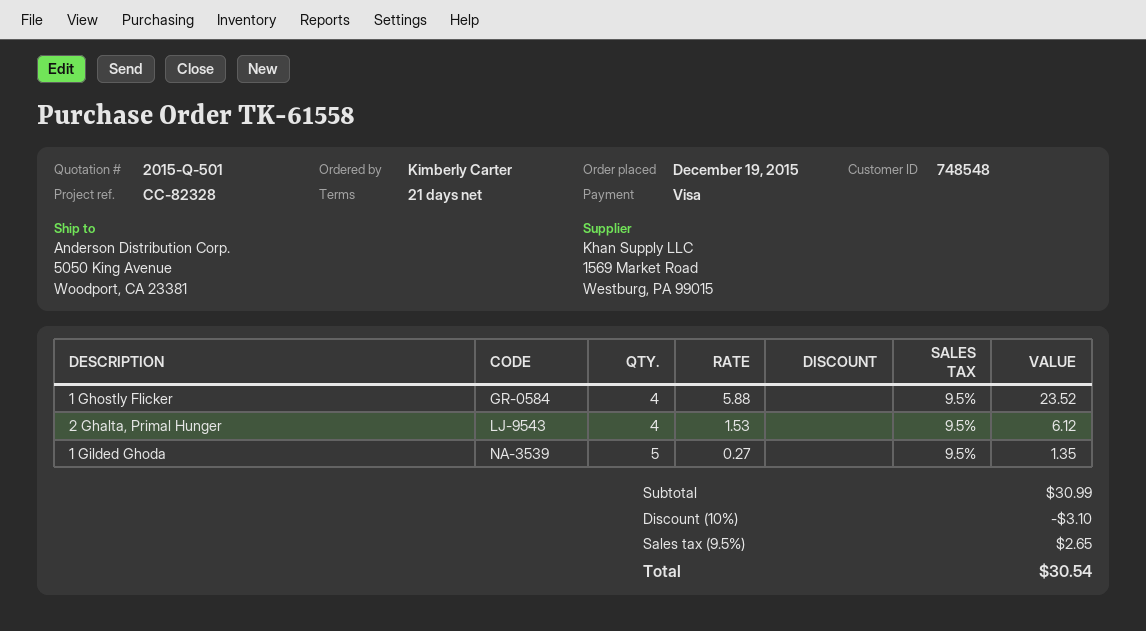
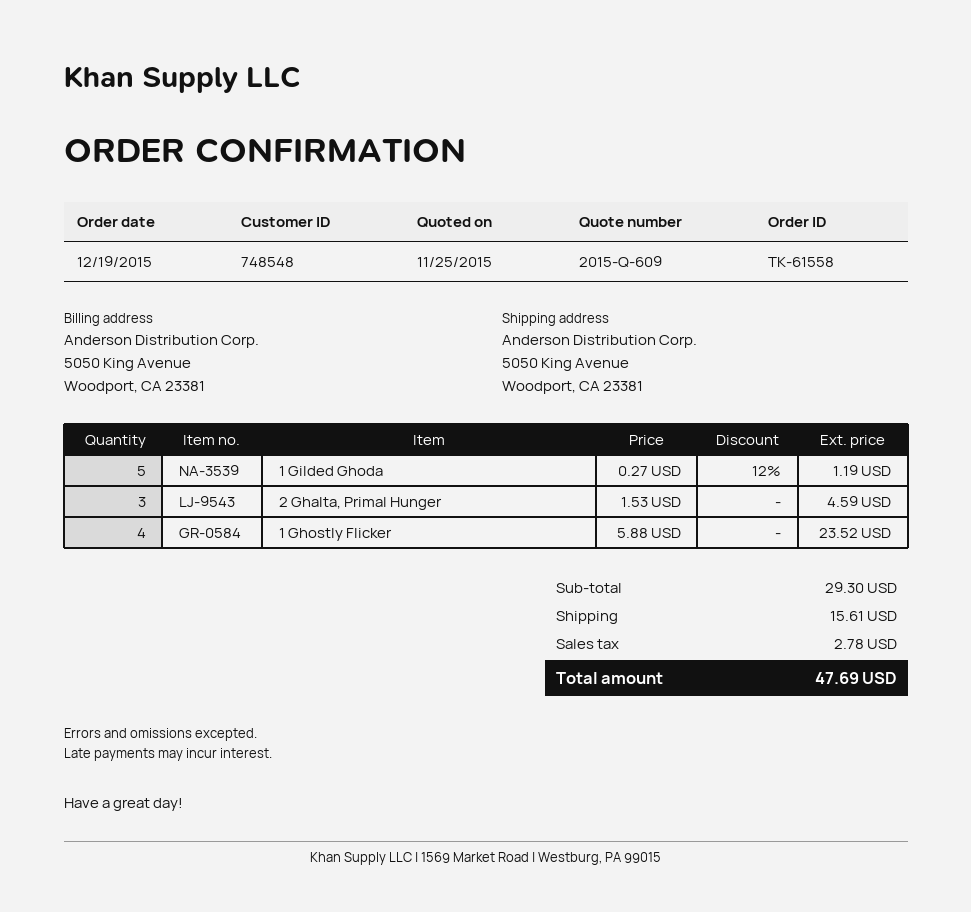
quote number: 2015-Q-501 -> 2015-Q-609
2 Ghalta, Primal Hunger: 4 x 1.53 = 6.12 -> 3 x 1.53 = 4.59
1 Gilded Ghoda: 5 x 0.27 = 1.35 -> 5 x 0.27 - 12% = 1.19
subtotal: 30.99 -> 29.30
discount: 10% = 3.10 -> none
shipping: none -> 15.61
tax: 2.65 -> 2.78
total: 30.54 -> 47.69

